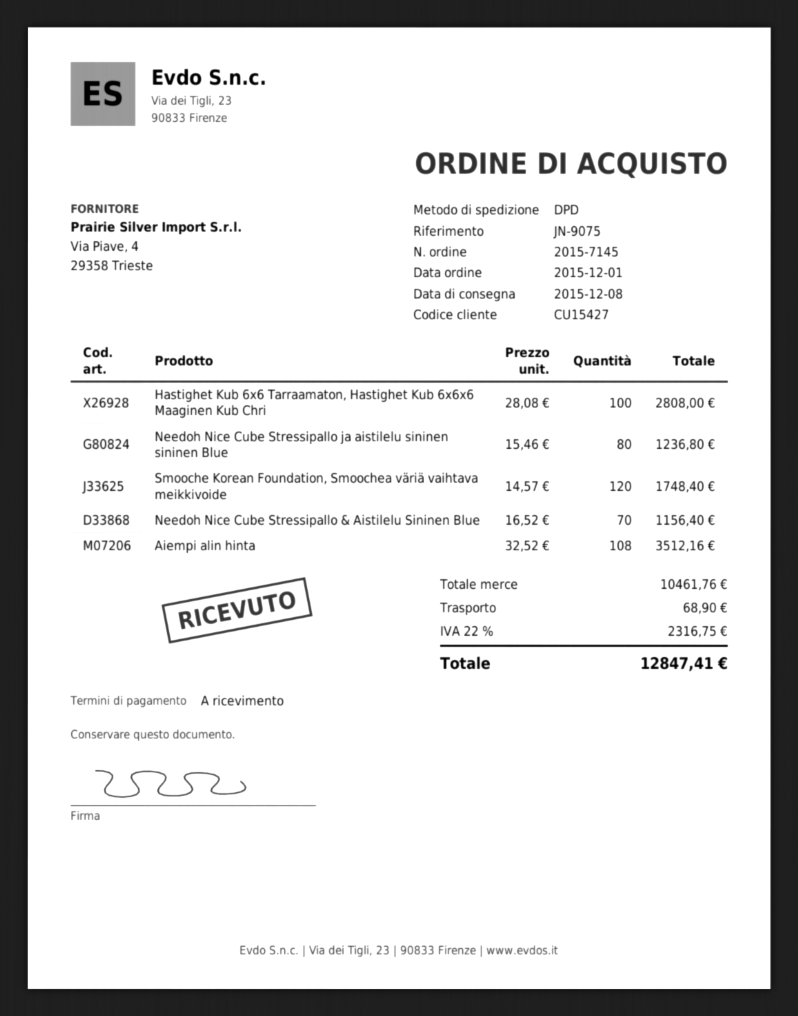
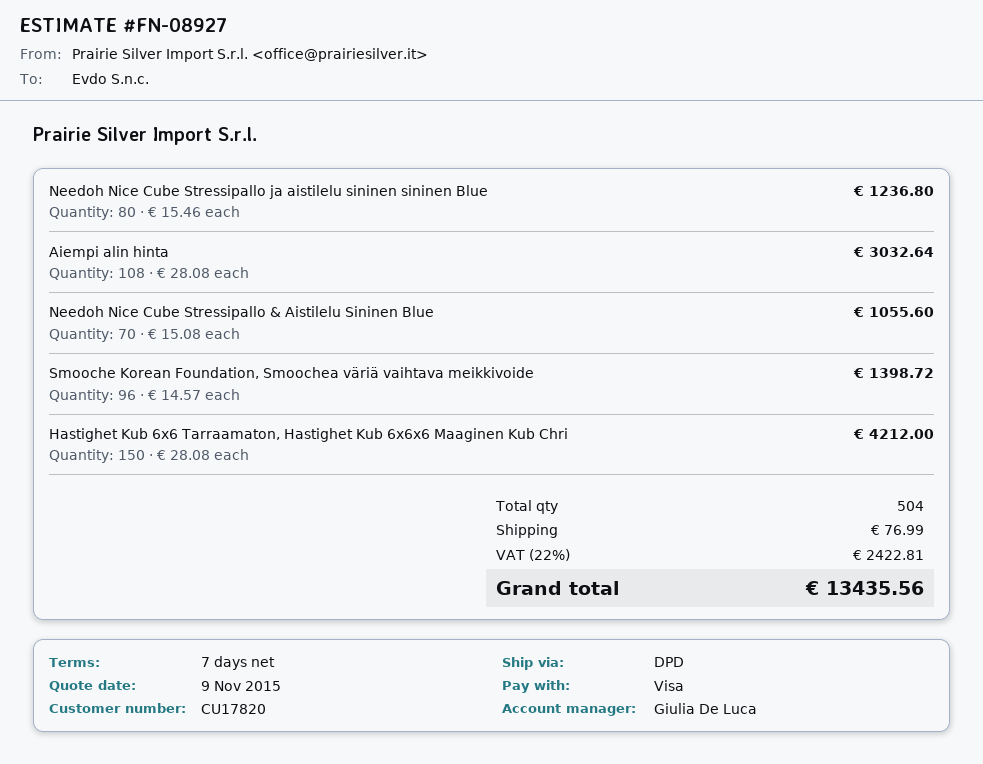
payment terms: on receipt -> 7 days
customer number: CU15427 -> CU17820
Hastighet Kub 6x6 Tarraamaton, Hastighet Kub 6x6x6 Maaginen Kub Chri: 100 x 28.08 = 2808.00 -> 150 x 28.08 = 4212.00
Smooche Korean Foundation, Smoochea väriä vaihtava meikkivoide: 120 x 14.57 = 1748.40 -> 96 x 14.57 = 1398.72
Needoh Nice Cube Stressipallo & Aistilelu Sininen Blue: 70 x 16.52 = 1156.40 -> 70 x 15.08 = 1055.60
Aiempi alin hinta: 108 x 32.52 = 3512.16 -> 108 x 28.08 = 3032.64
shipping: 68.90 -> 76.99
tax: 22% = 2316.75 -> 22% = 2422.81
total: 12847.41 -> 13435.56

